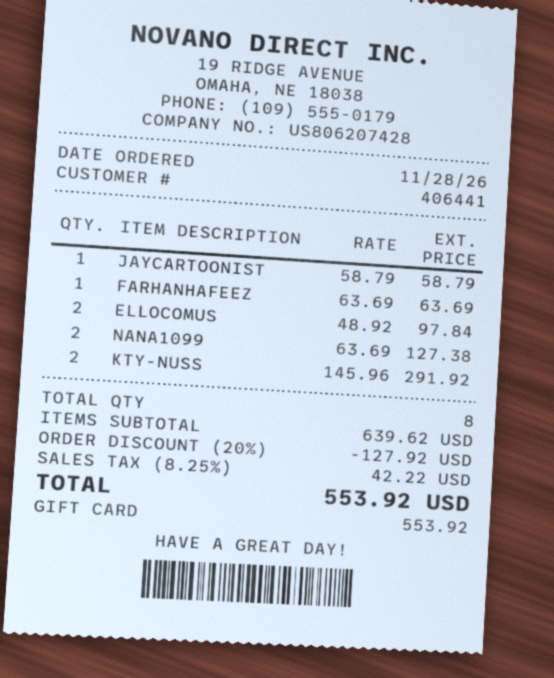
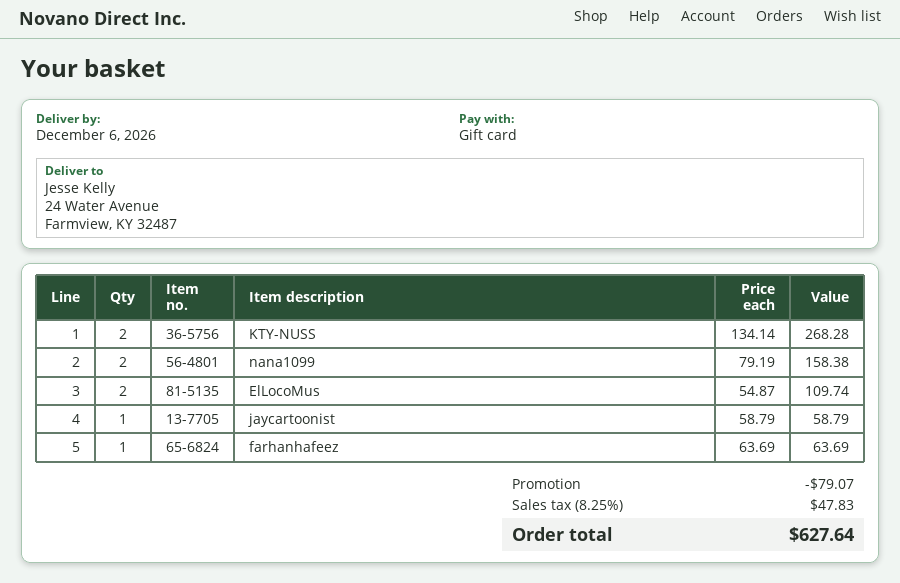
ELLOCOMUS: 2 x 48.92 = 97.84 -> 2 x 54.87 = 109.74
NANA1099: 2 x 63.69 = 127.38 -> 2 x 79.19 = 158.38
KTY-NUSS: 2 x 145.96 = 291.92 -> 2 x 134.14 = 268.28
discount: 127.92 -> 79.07
tax: 8.25% = 42.22 -> 8.25% = 47.83
total: 553.92 -> 627.64

